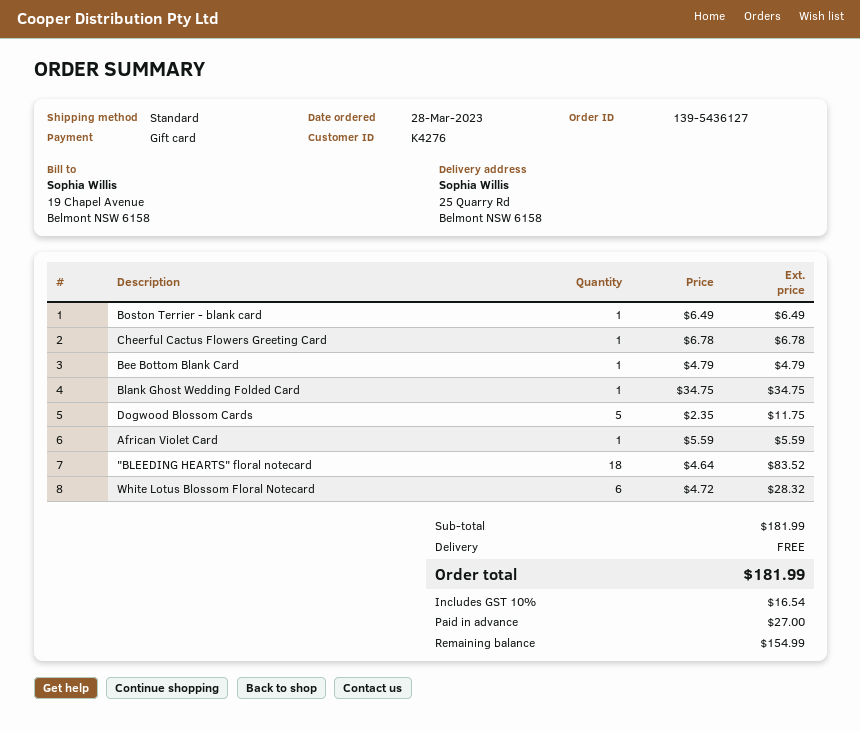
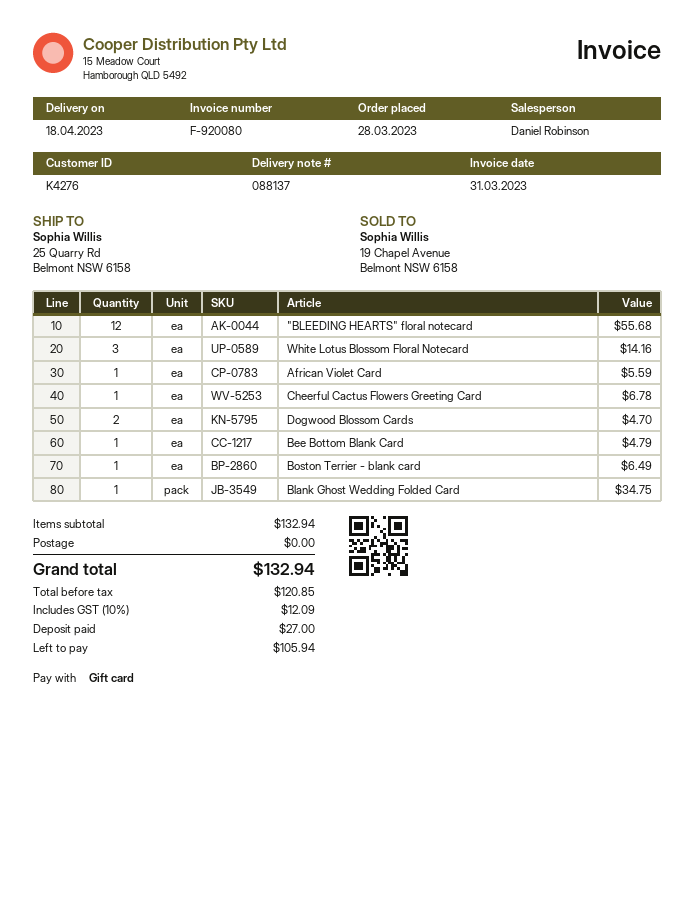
Dogwood Blossom Cards: 5 for 11.75 -> 2 for 4.70
"BLEEDING HEARTS" floral notecard: 18 for 83.52 -> 12 for 55.68
White Lotus Blossom Floral Notecard: 6 for 28.32 -> 3 for 14.16
subtotal: 181.99 -> 132.94
tax: 10% = 16.54 -> 10% = 12.09
total: 181.99 -> 132.94
balance: 154.99 -> 105.94

